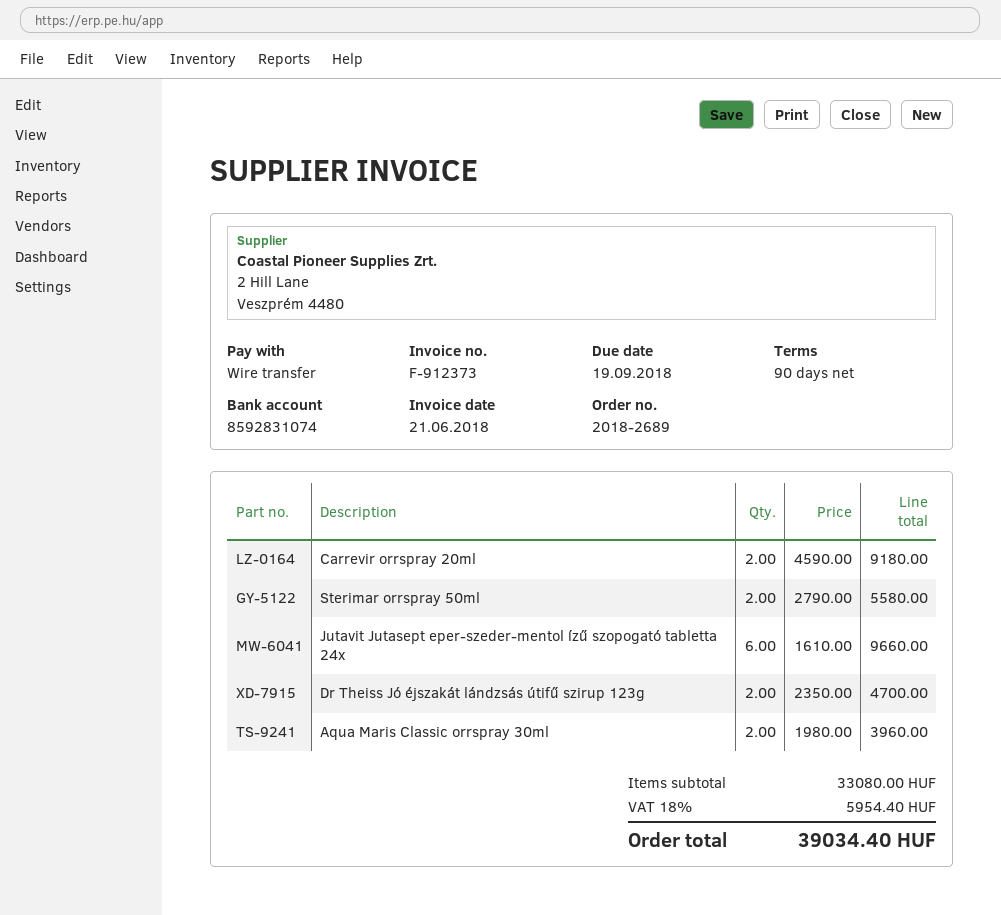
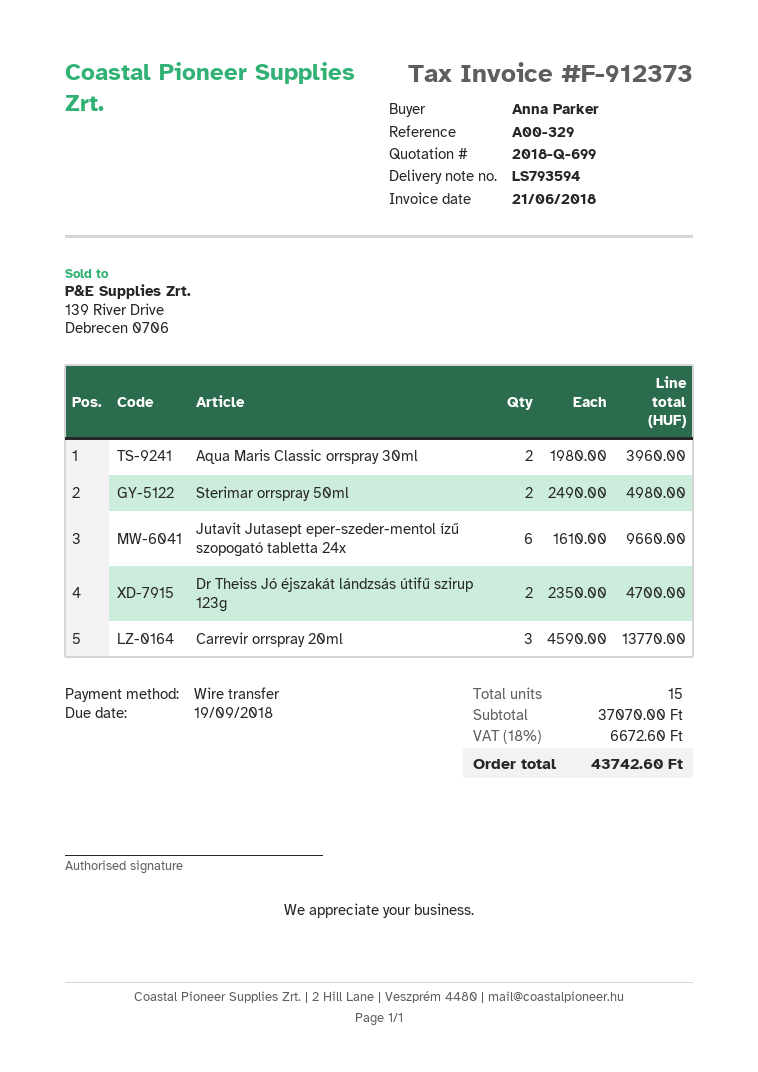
Carrevir orrspray 20ml: 2 x 4590.00 = 9180.00 -> 3 x 4590.00 = 13770.00
Sterimar orrspray 50ml: 2 x 2790.00 = 5580.00 -> 2 x 2490.00 = 4980.00
subtotal: 33080.00 -> 37070.00
tax: 18% = 5954.40 -> 18% = 6672.60
total: 39034.40 -> 43742.60

